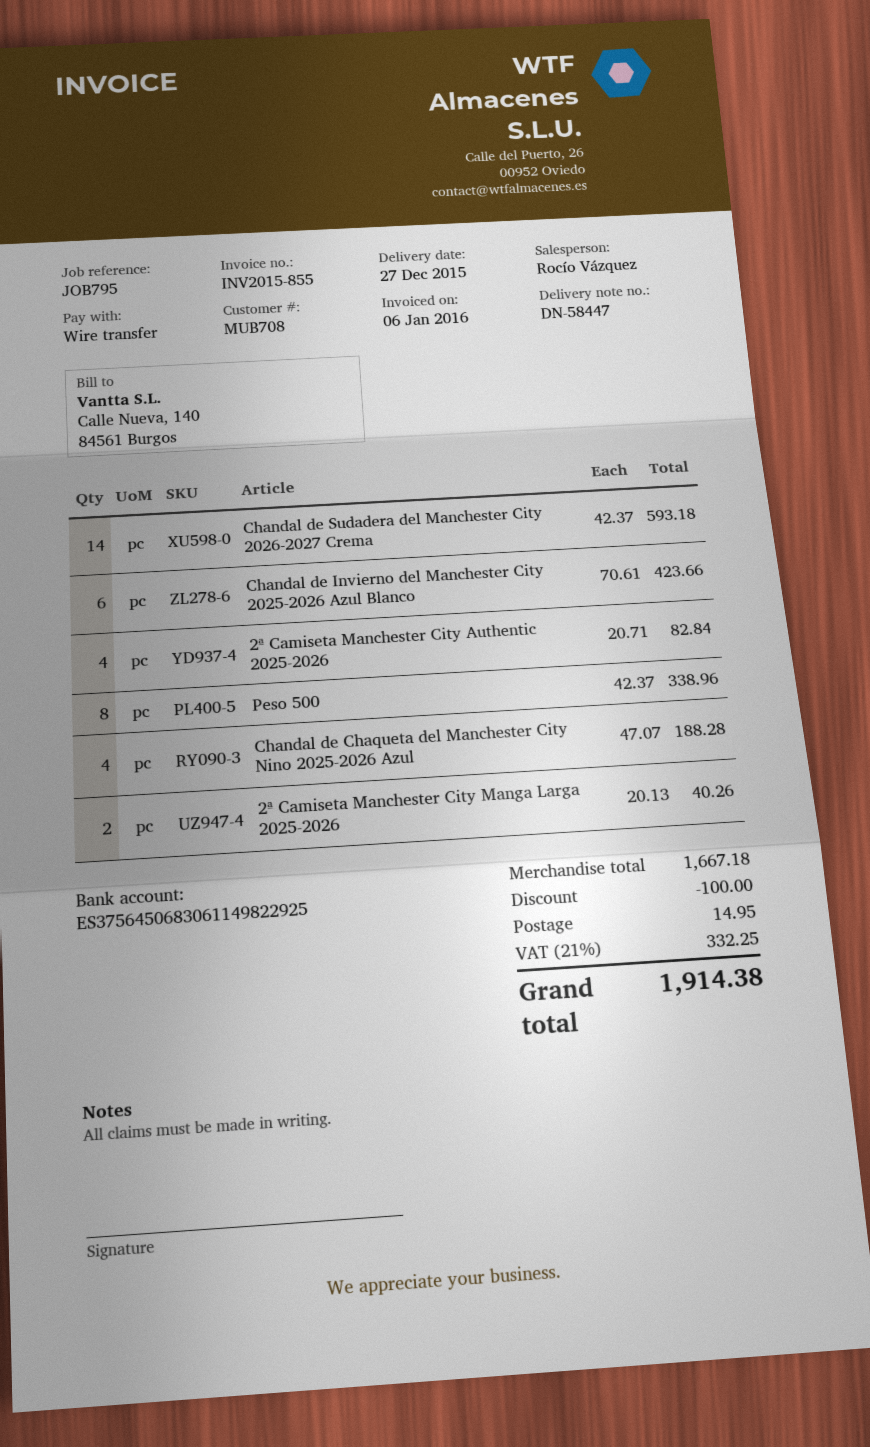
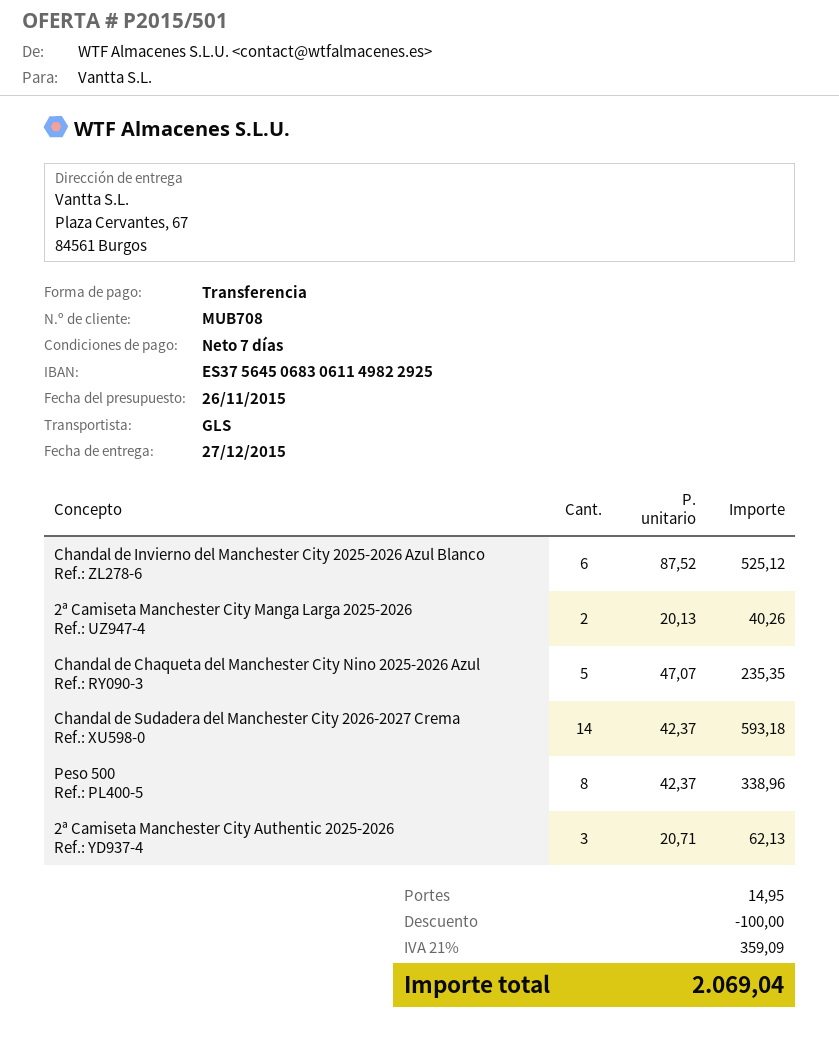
Chandal de Invierno del Manchester City 2025-2026 Azul Blanco: 6 x 70.61 = 423.66 -> 6 x 87.52 = 525.12
2ª Camiseta Manchester City Authentic 2025-2026: 4 x 20.71 = 82.84 -> 3 x 20.71 = 62.13
Chandal de Chaqueta del Manchester City Nino 2025-2026 Azul: 4 x 47.07 = 188.28 -> 5 x 47.07 = 235.35
tax: 21% = 332.25 -> 21% = 359.09
total: 1914.38 -> 2069.04

